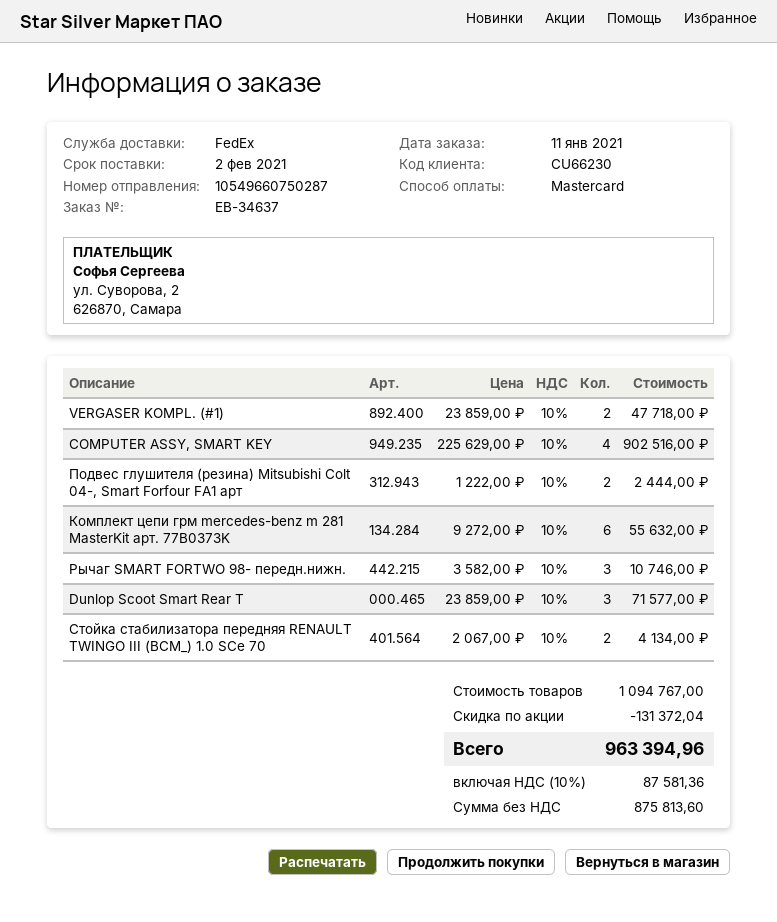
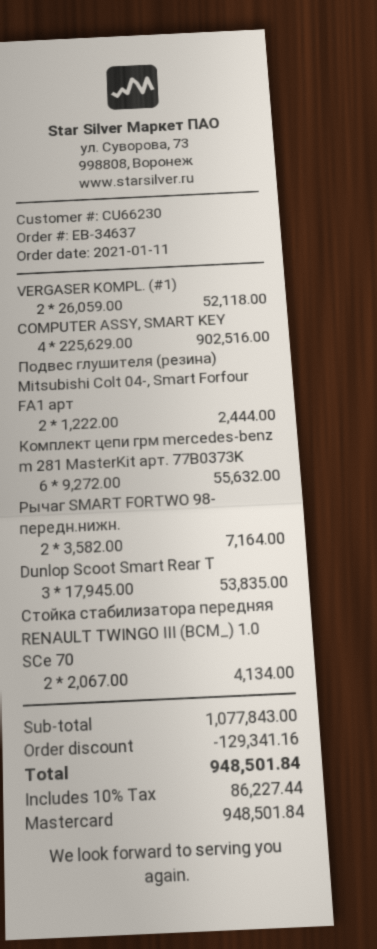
VERGASER KOMPL. (#1): 2 x 23859.00 = 47718.00 -> 2 x 26059.00 = 52118.00
Рычаг SMART FORTWO 98- передн.нижн.: 3 x 3582.00 = 10746.00 -> 2 x 3582.00 = 7164.00
Dunlop Scoot Smart Rear T: 3 x 23859.00 = 71577.00 -> 3 x 17945.00 = 53835.00
subtotal: 1094767.00 -> 1077843.00
discount: 131372.04 -> 129341.16
tax: 10% = 87581.36 -> 10% = 86227.44
total: 963394.96 -> 948501.84

